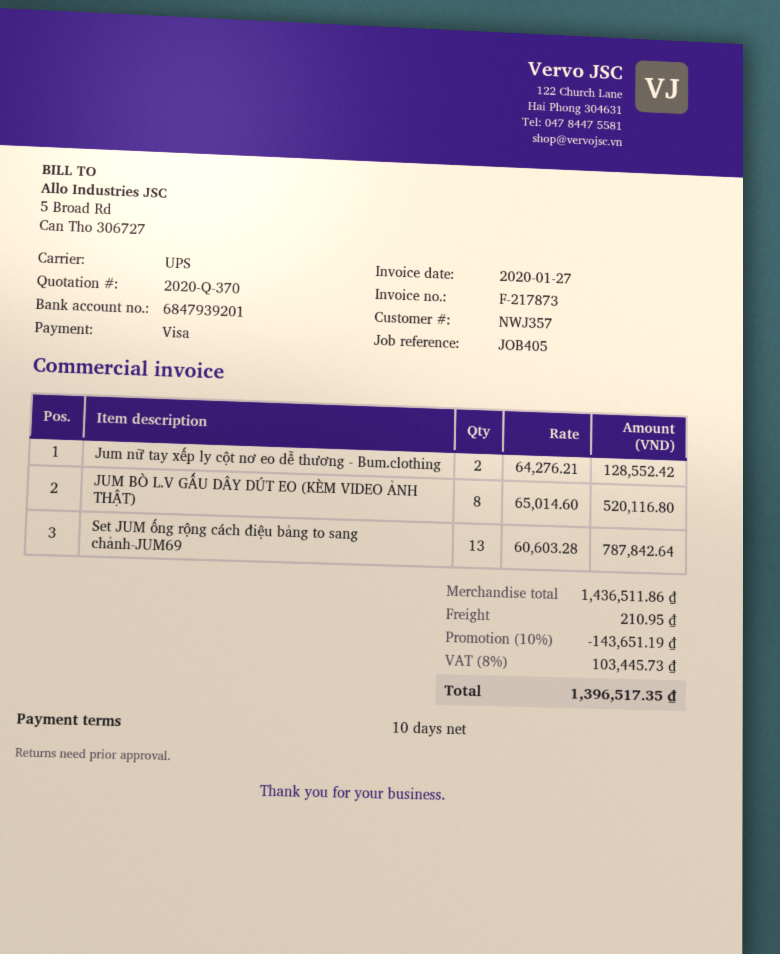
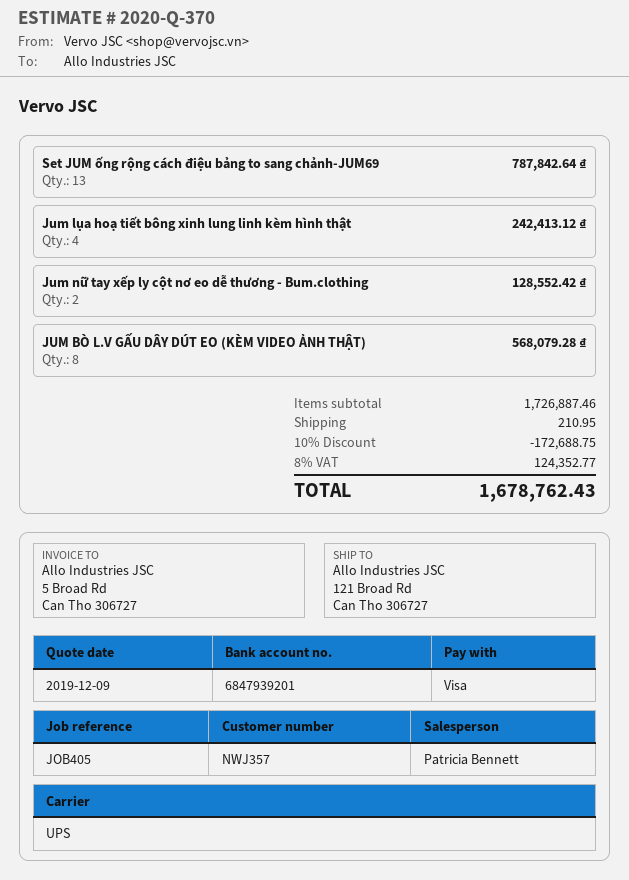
JUM BÒ L.V GẤU DÂY DÚT EO (KÈM VIDEO ẢNH THẬT): 8 for 520116.80 -> 8 for 568079.28
Jum lụa hoạ tiết bông xinh lung linh kèm hình thật: none -> 4 for 242413.12
subtotal: 1436511.86 -> 1726887.46
discount: 10% = 143651.19 -> 10% = 172688.75
tax: 8% = 103445.73 -> 8% = 124352.77
total: 1396517.35 -> 1678762.43

